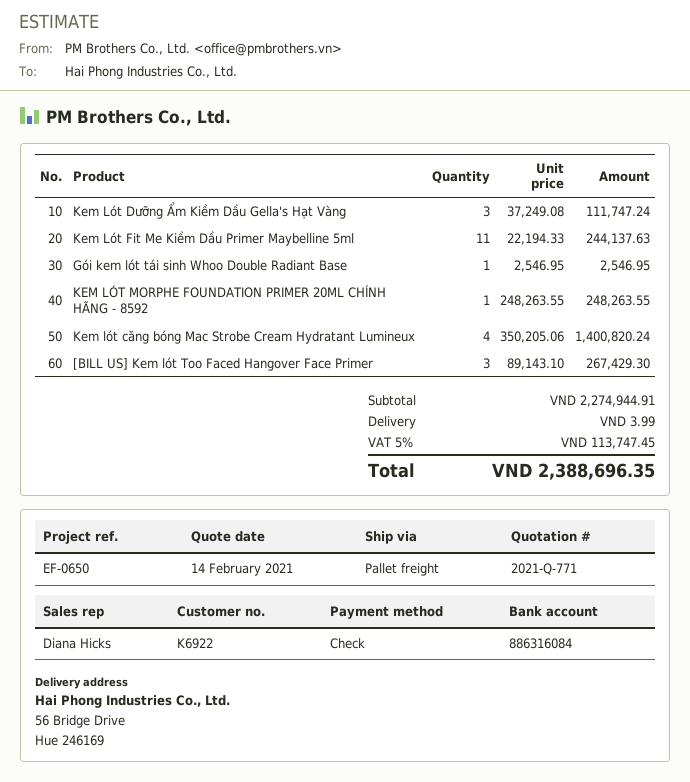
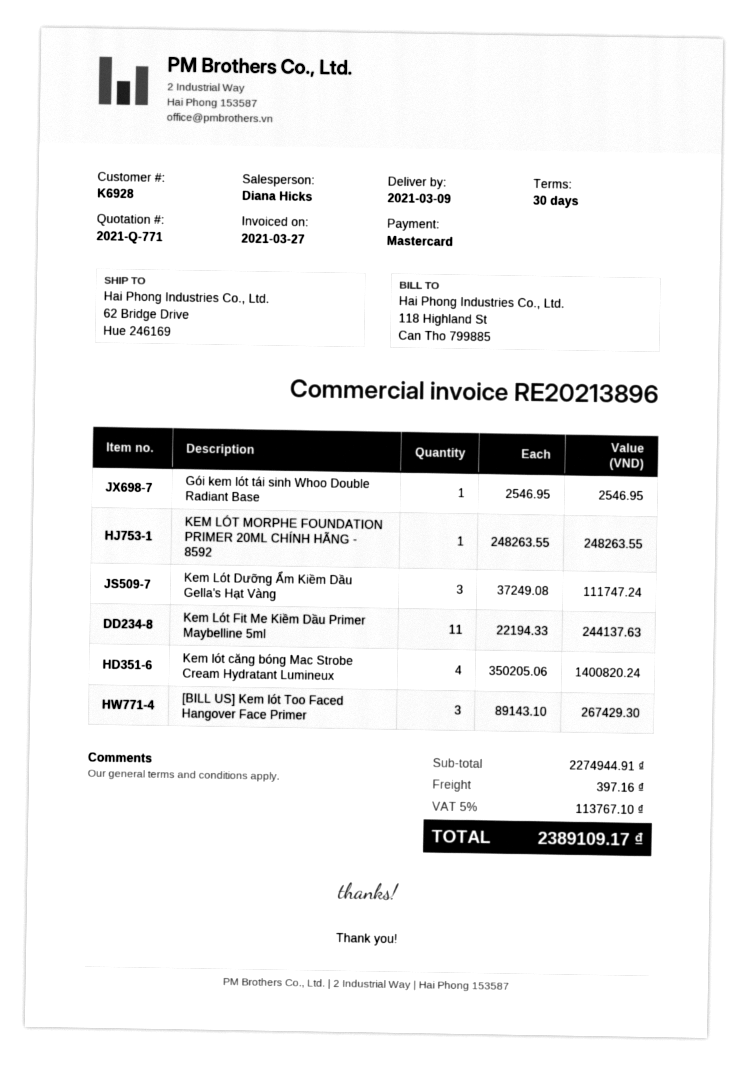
customer number: K6922 -> K6928
payment method: cheque -> Mastercard
ship to: 56 Bridge Drive, Hue 246169 -> 62 Bridge Drive, Hue 246169
shipping: 3.99 -> 397.16
tax: 5% = 113747.45 -> 5% = 113767.10
total: 2388696.35 -> 2389109.17

